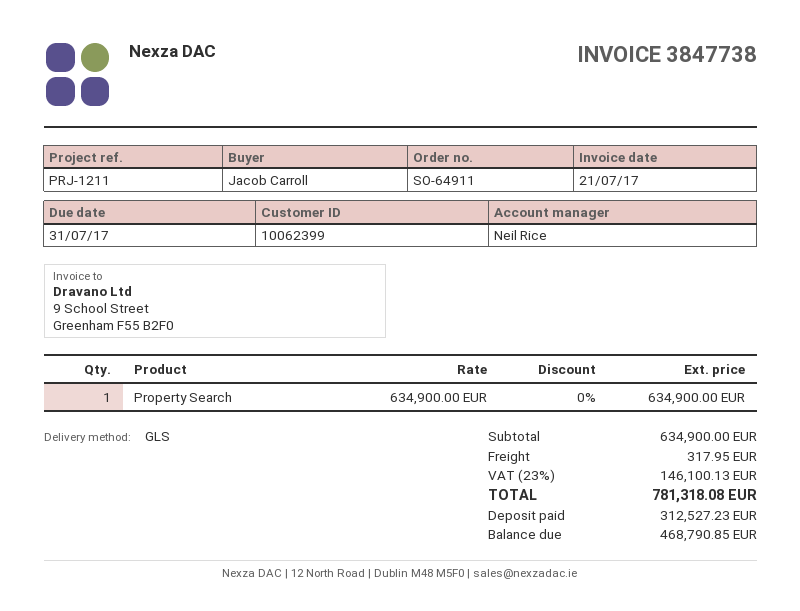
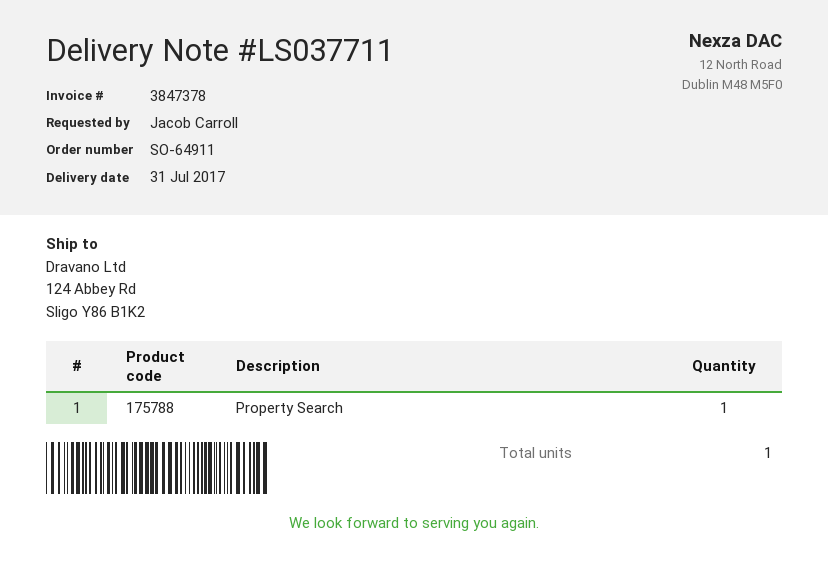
invoice number: 3847738 -> 3847378

